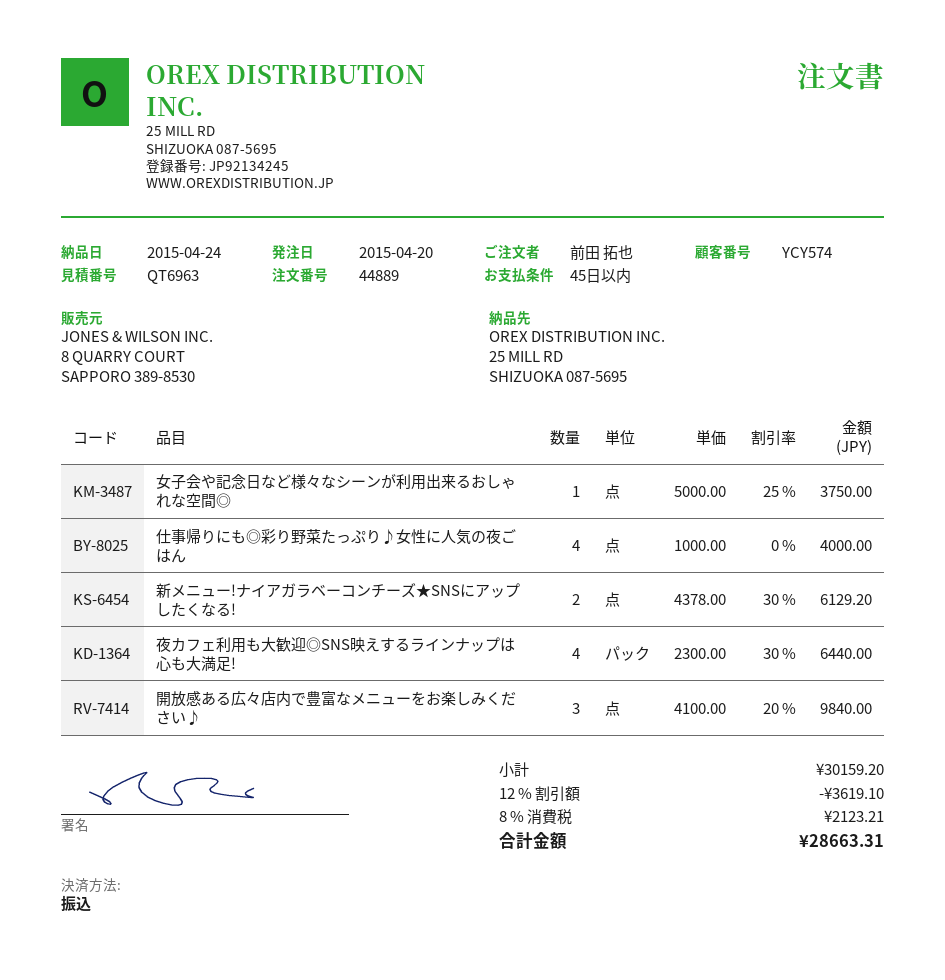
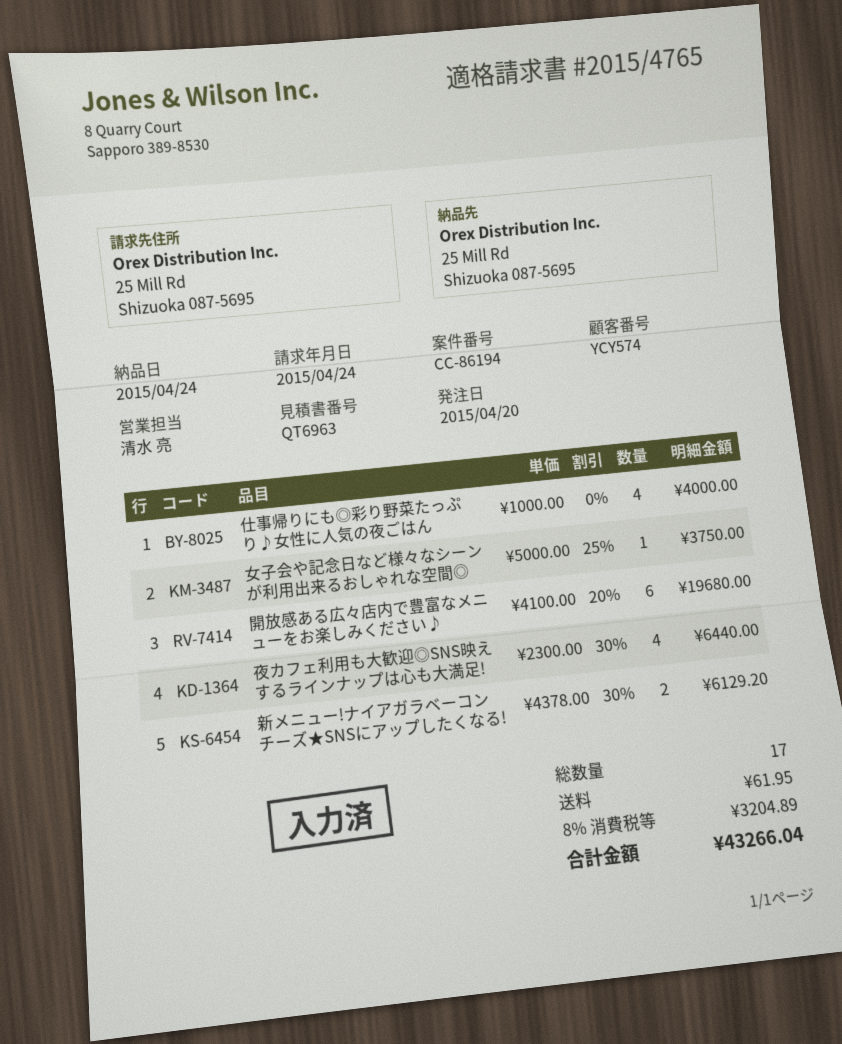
開放感ある広々店内で豊富なメニューをお楽しみください♪: 3 x 4100.00 - 20% = 9840.00 -> 6 x 4100.00 - 20% = 19680.00
discount: 12% = 3619.10 -> none
shipping: none -> 61.95
tax: 8% = 2123.21 -> 8% = 3204.89
total: 28663.31 -> 43266.04

